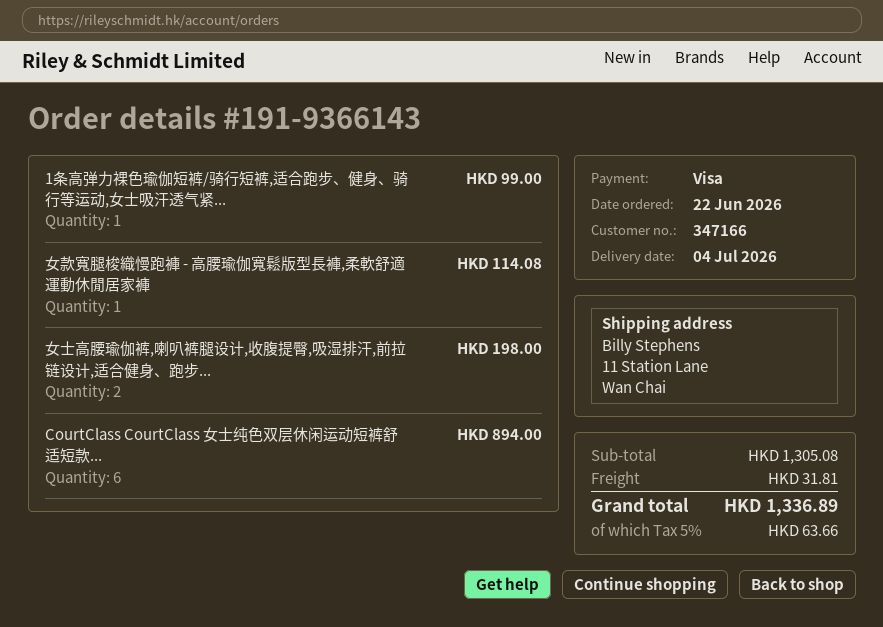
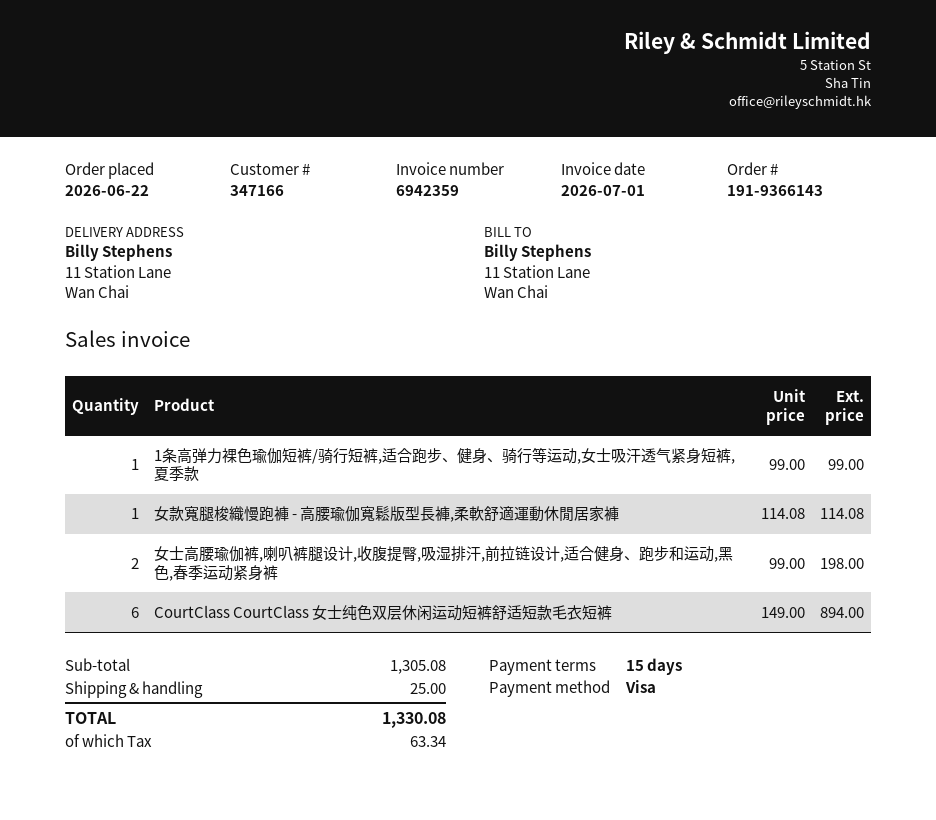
shipping: 31.81 -> 25.00
tax: 63.66 -> 63.34
total: 1336.89 -> 1330.08

